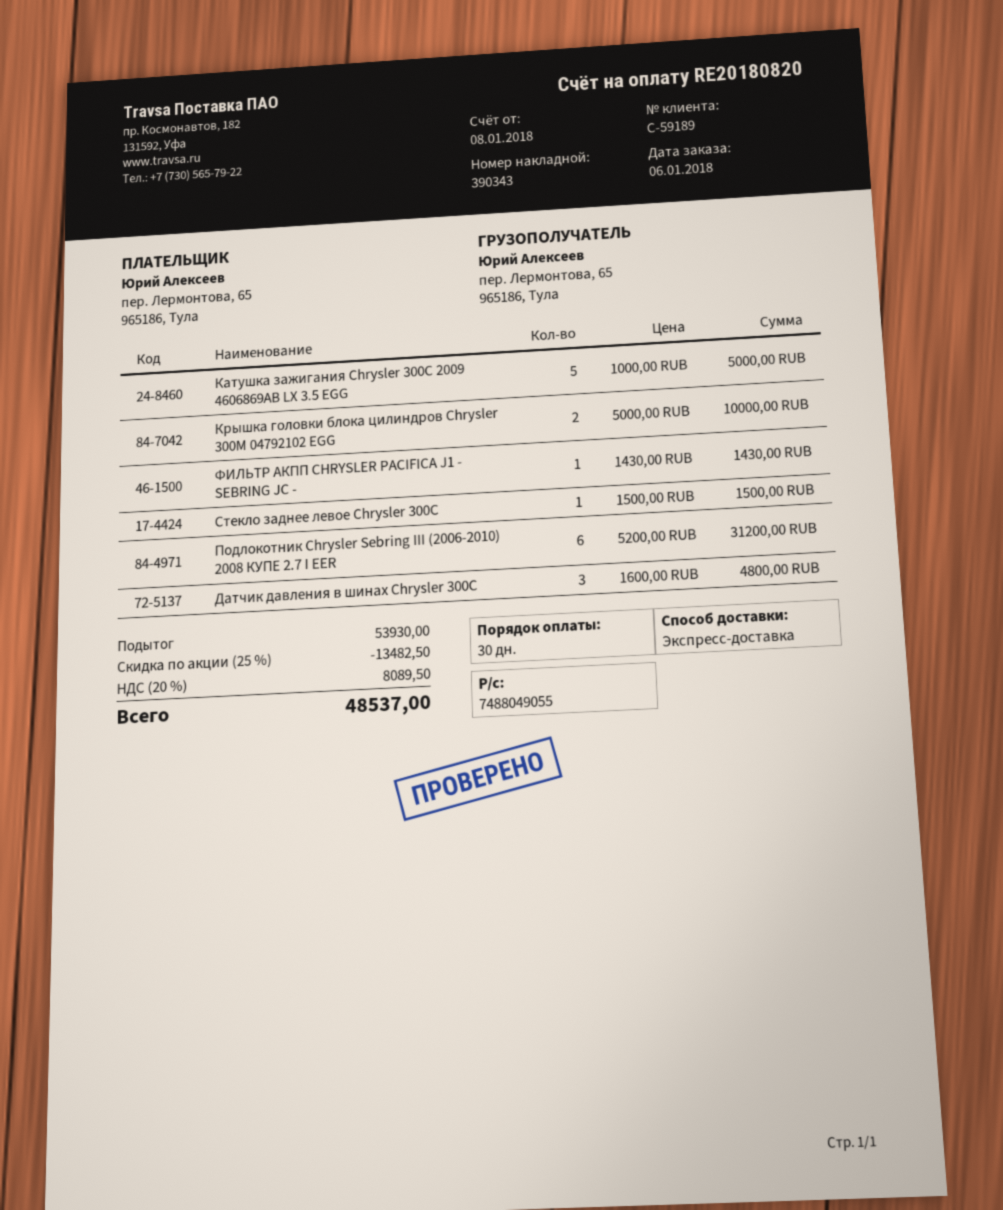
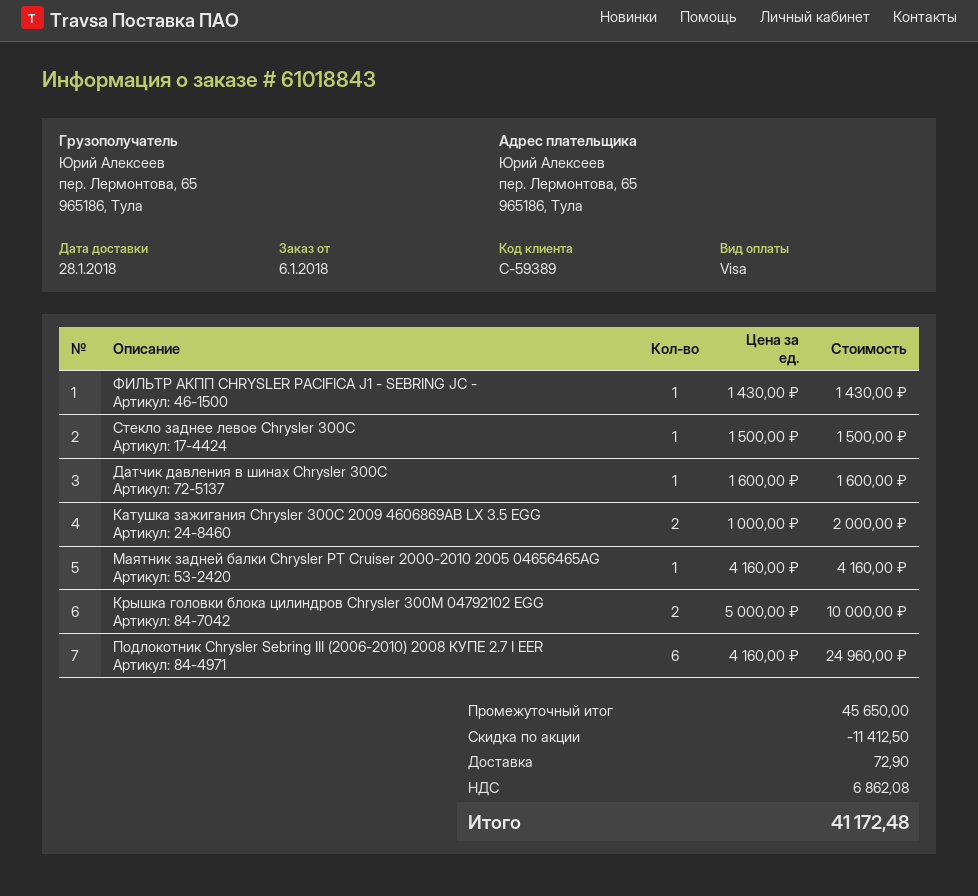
customer number: C-59189 -> C-59389
Катушка зажигания Chrysler 300С 2009 4606869AB LX 3.5 EGG: 5 x 1000.00 = 5000.00 -> 2 x 1000.00 = 2000.00
Подлокотник Chrysler Sebring III (2006-2010) 2008 КУПЕ 2.7 I EER: 6 x 5200.00 = 31200.00 -> 6 x 4160.00 = 24960.00
Датчик давления в шинах Chrysler 300C: 3 x 1600.00 = 4800.00 -> 1 x 1600.00 = 1600.00
Маятник задней балки Chrysler PT Cruiser 2000-2010 2005 04656465AG: none -> 1 x 4160.00 = 4160.00
subtotal: 53930.00 -> 45650.00
discount: 13482.50 -> 11412.50
shipping: none -> 72.90
tax: 8089.50 -> 6862.08
total: 48537.00 -> 41172.48

